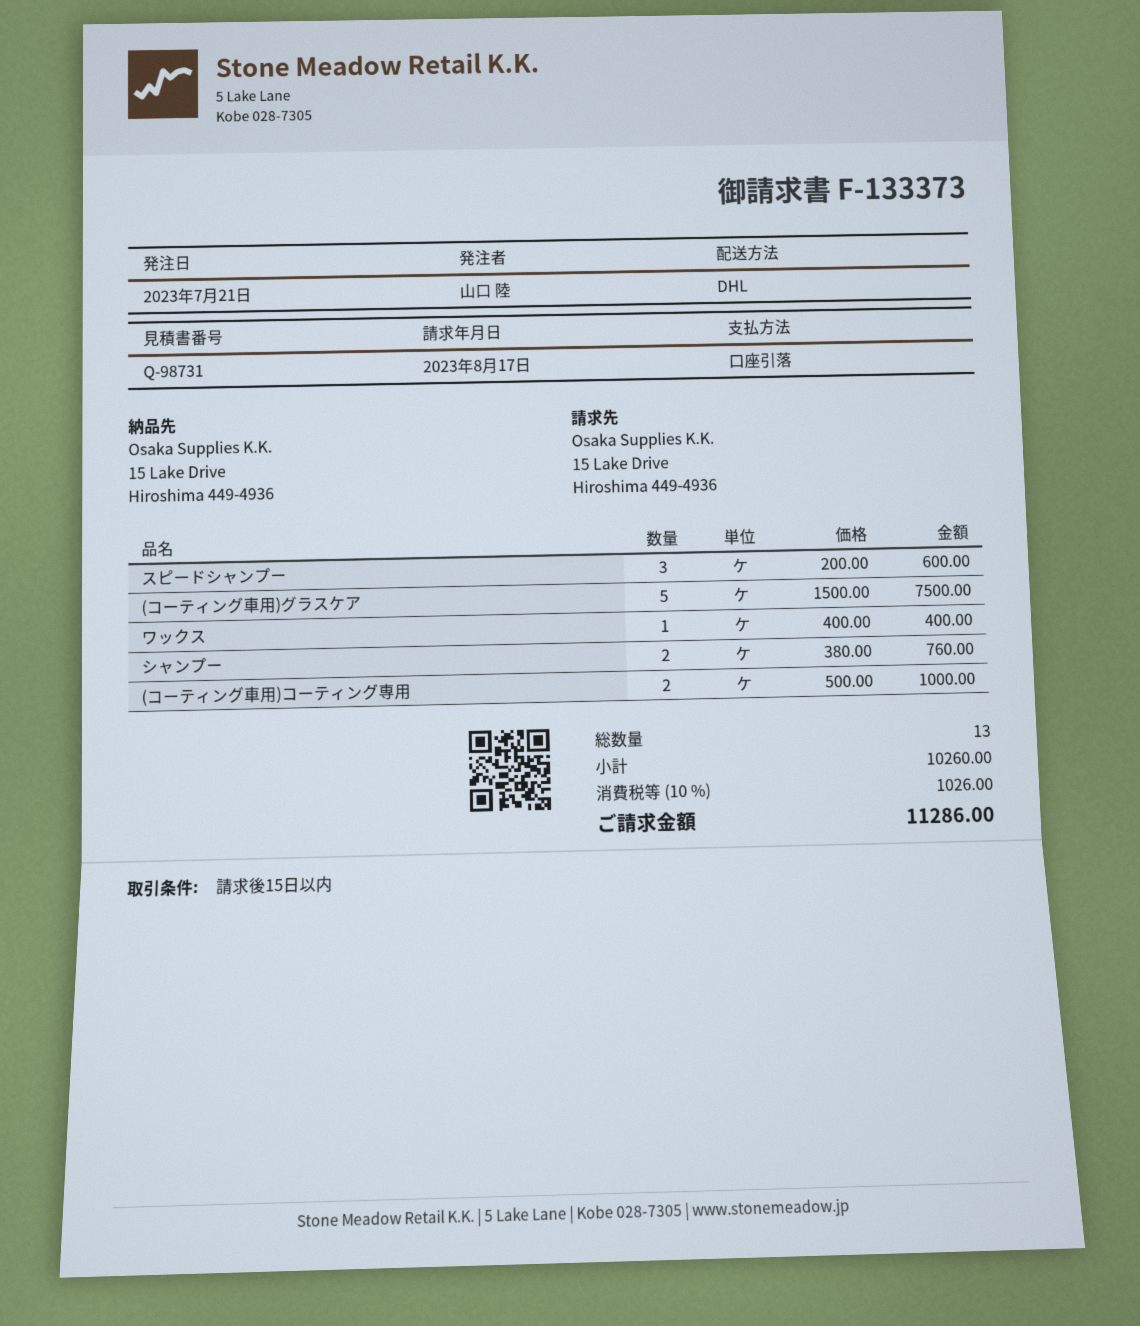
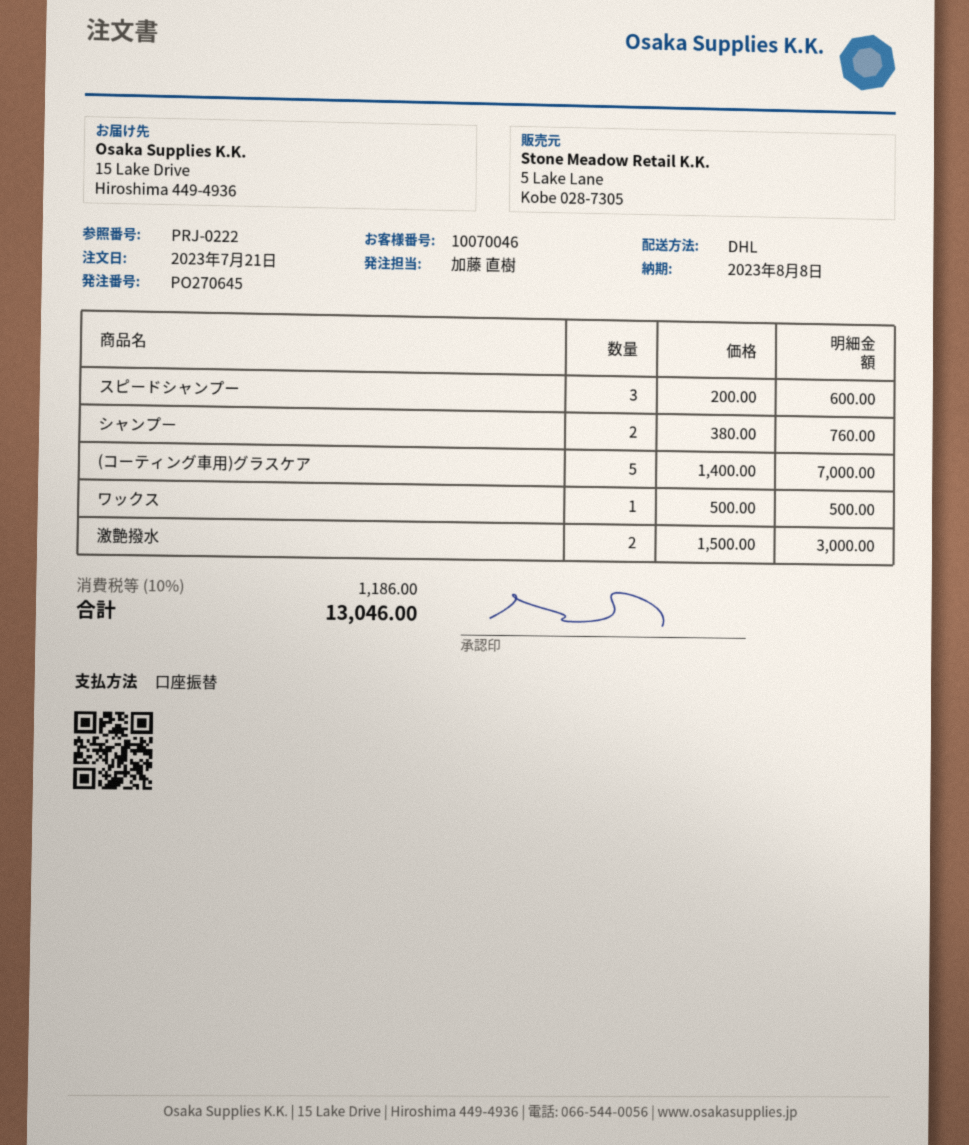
ordered by: 山口 陸 -> 加藤 直樹
(コーティング車用)グラスケア: 5 x 1500.00 = 7500.00 -> 5 x 1400.00 = 7000.00
ワックス: 1 x 400.00 = 400.00 -> 1 x 500.00 = 500.00
(コーティング車用)コーティング専用: 2 x 500.00 = 1000.00 -> none
激艶撥水: none -> 2 x 1500.00 = 3000.00
tax: 10% = 1026.00 -> 10% = 1186.00
total: 11286.00 -> 13046.00

